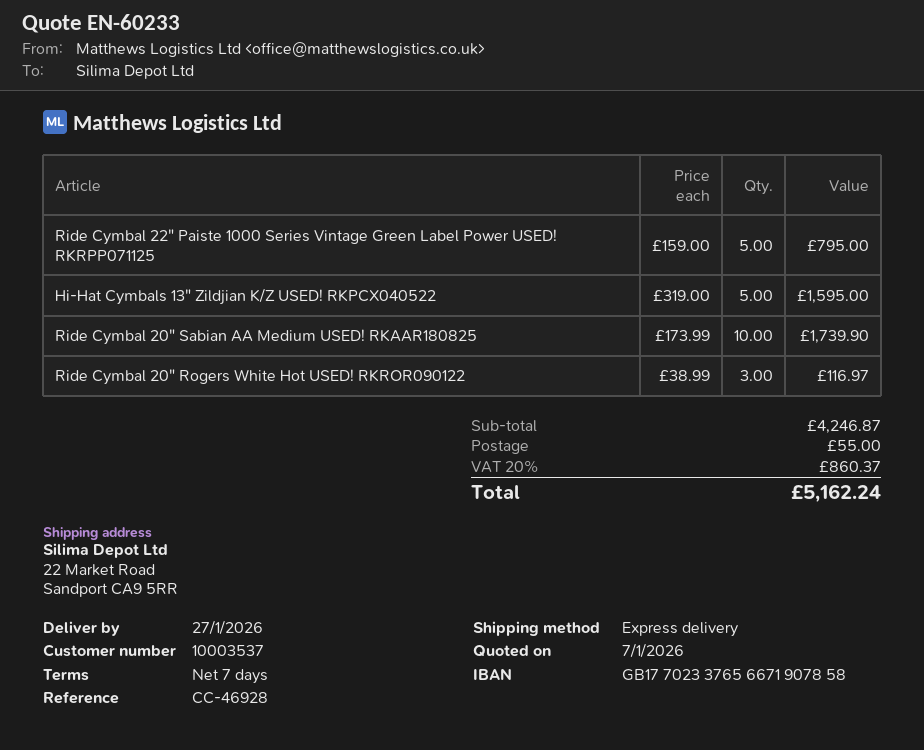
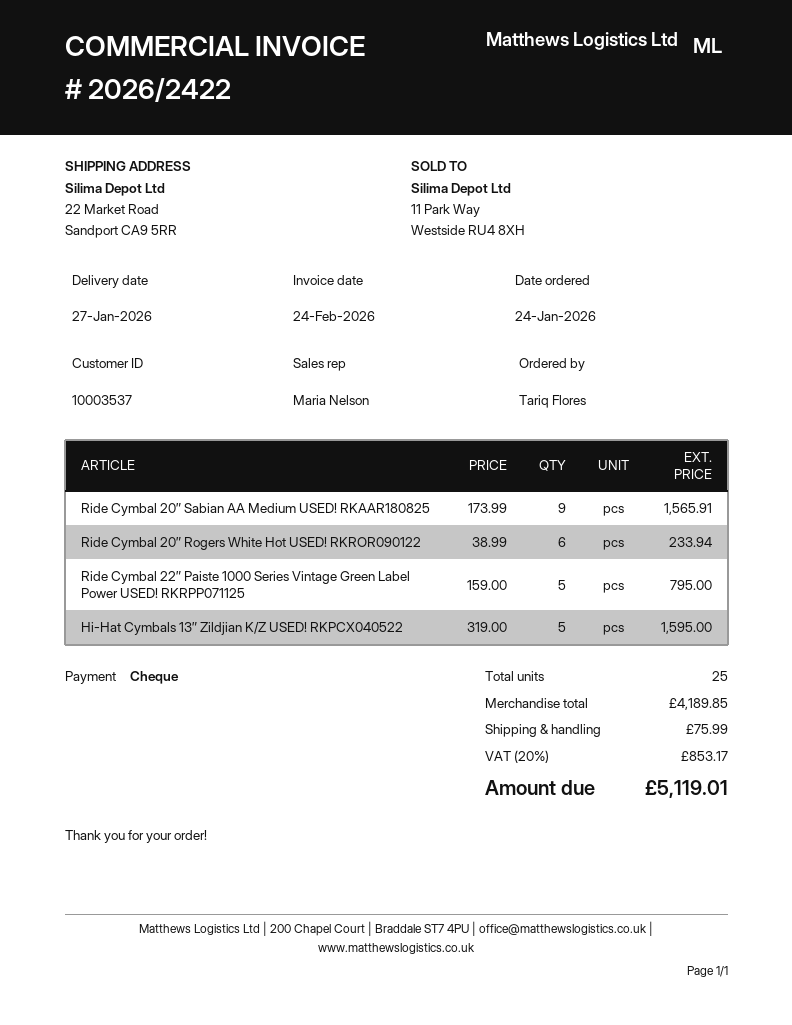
Ride Cymbal 20″ Sabian AA Medium USED! RKAAR180825: 10 x 173.99 = 1739.90 -> 9 x 173.99 = 1565.91
Ride Cymbal 20″ Rogers White Hot USED! RKROR090122: 3 x 38.99 = 116.97 -> 6 x 38.99 = 233.94
subtotal: 4246.87 -> 4189.85
shipping: 55.00 -> 75.99
tax: 20% = 860.37 -> 20% = 853.17
total: 5162.24 -> 5119.01

